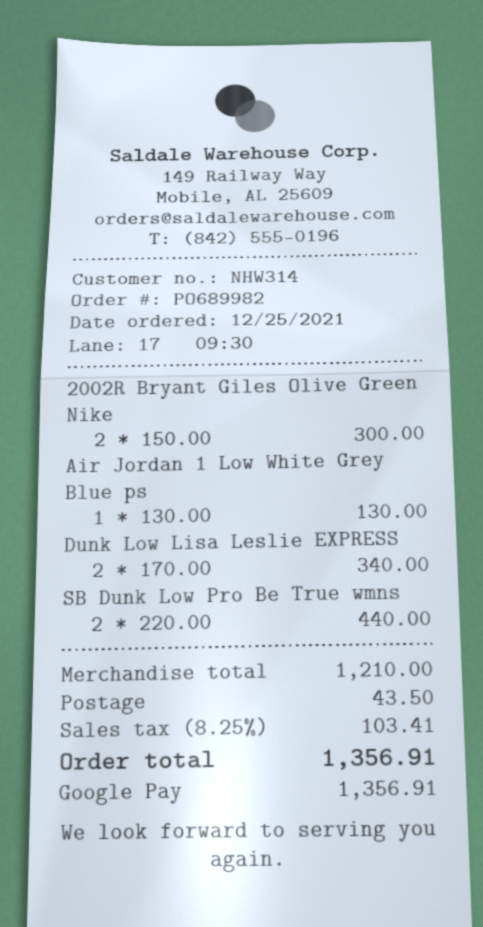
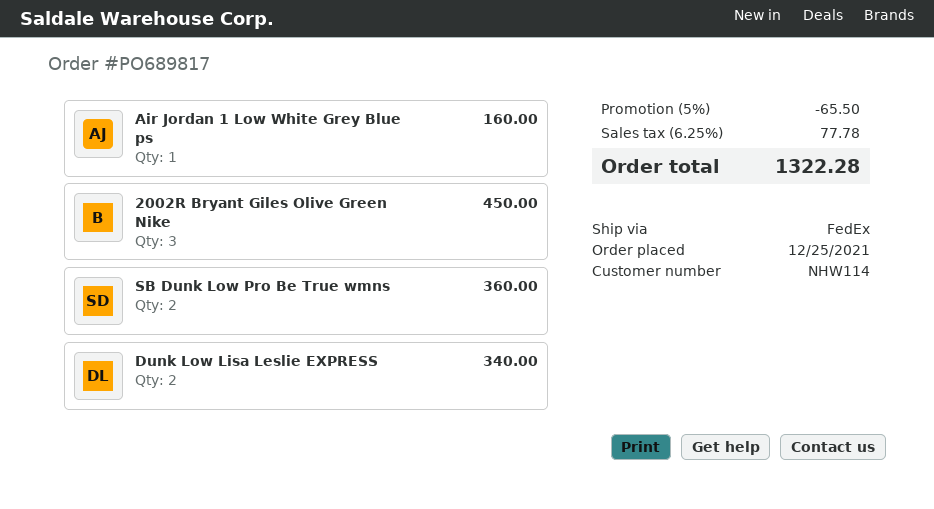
order number: PO689982 -> PO689817
customer number: NHW314 -> NHW114
2002R Bryant Giles Olive Green Nike: 2 for 300.00 -> 3 for 450.00
Air Jordan 1 Low White Grey Blue ps: 1 for 130.00 -> 1 for 160.00
SB Dunk Low Pro Be True wmns: 2 for 440.00 -> 2 for 360.00
discount: none -> 5% = 65.50
shipping: 43.50 -> none
tax: 8.25% = 103.41 -> 6.25% = 77.78
total: 1356.91 -> 1322.28

